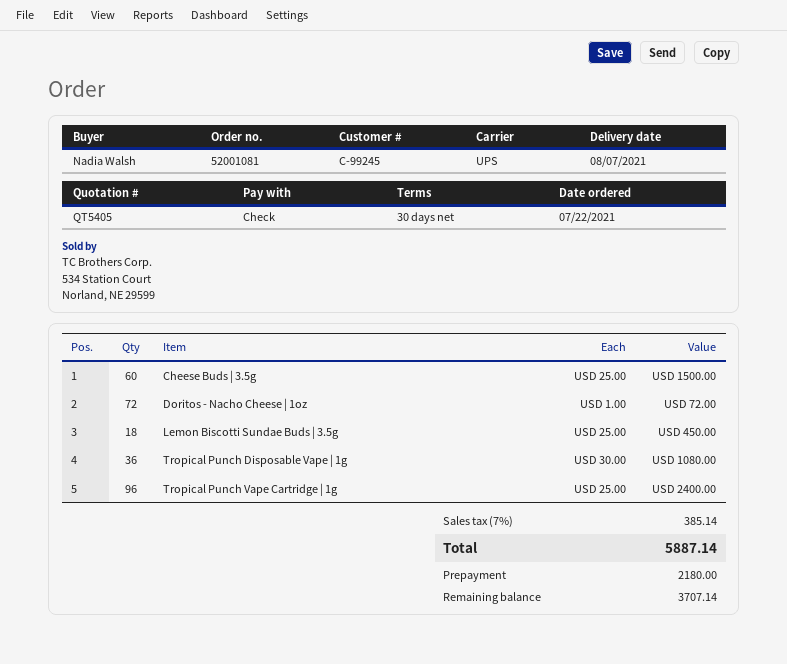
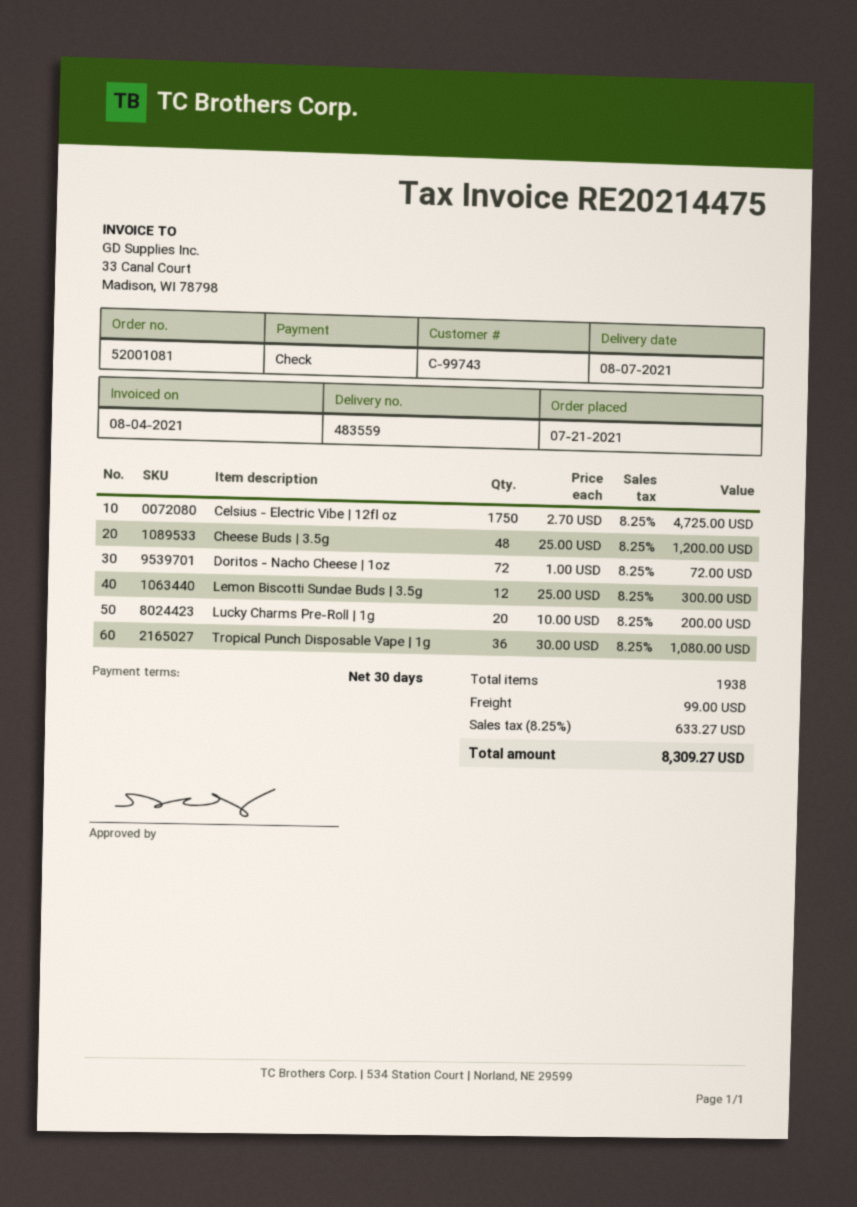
order date: 2021-07-22 -> 2021-07-21
customer number: C-99245 -> C-99743
Cheese Buds | 3.5g: 60 x 25.00 = 1500.00 -> 48 x 25.00 = 1200.00
Lemon Biscotti Sundae Buds | 3.5g: 18 x 25.00 = 450.00 -> 12 x 25.00 = 300.00
Tropical Punch Vape Cartridge | 1g: 96 x 25.00 = 2400.00 -> none
Celsius - Electric Vibe | 12fl oz: none -> 1750 x 2.70 = 4725.00
Lucky Charms Pre-Roll | 1g: none -> 20 x 10.00 = 200.00
shipping: none -> 99.00
tax: 7% = 385.14 -> 8.25% = 633.27
total: 5887.14 -> 8309.27

